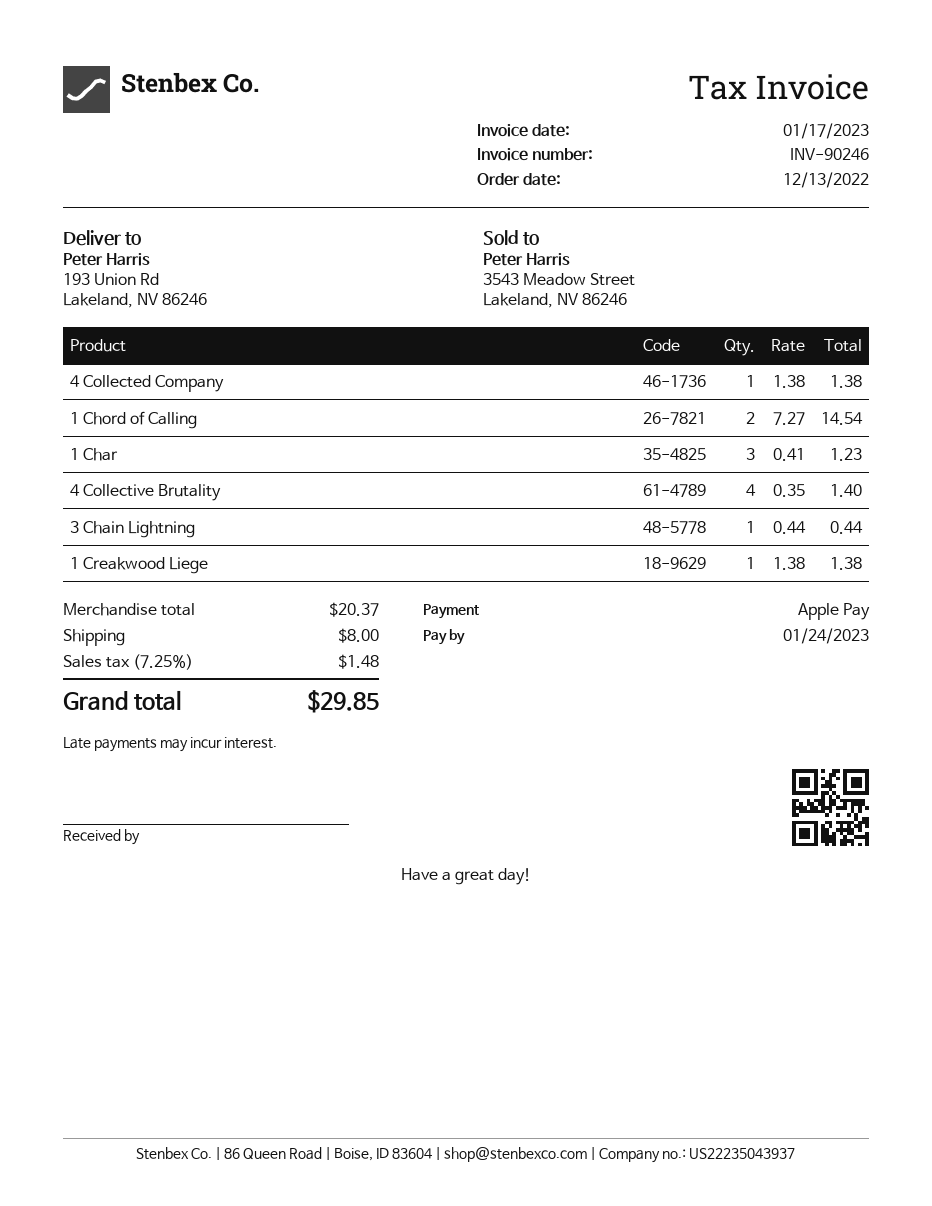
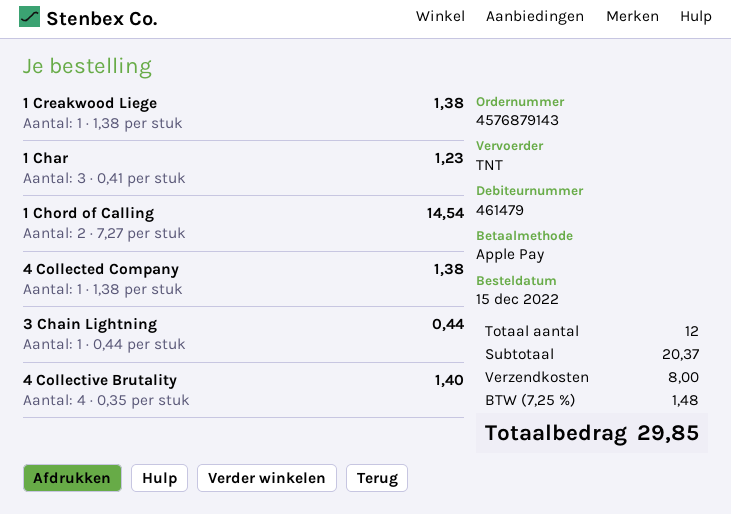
order date: 2022-12-13 -> 2022-12-15

